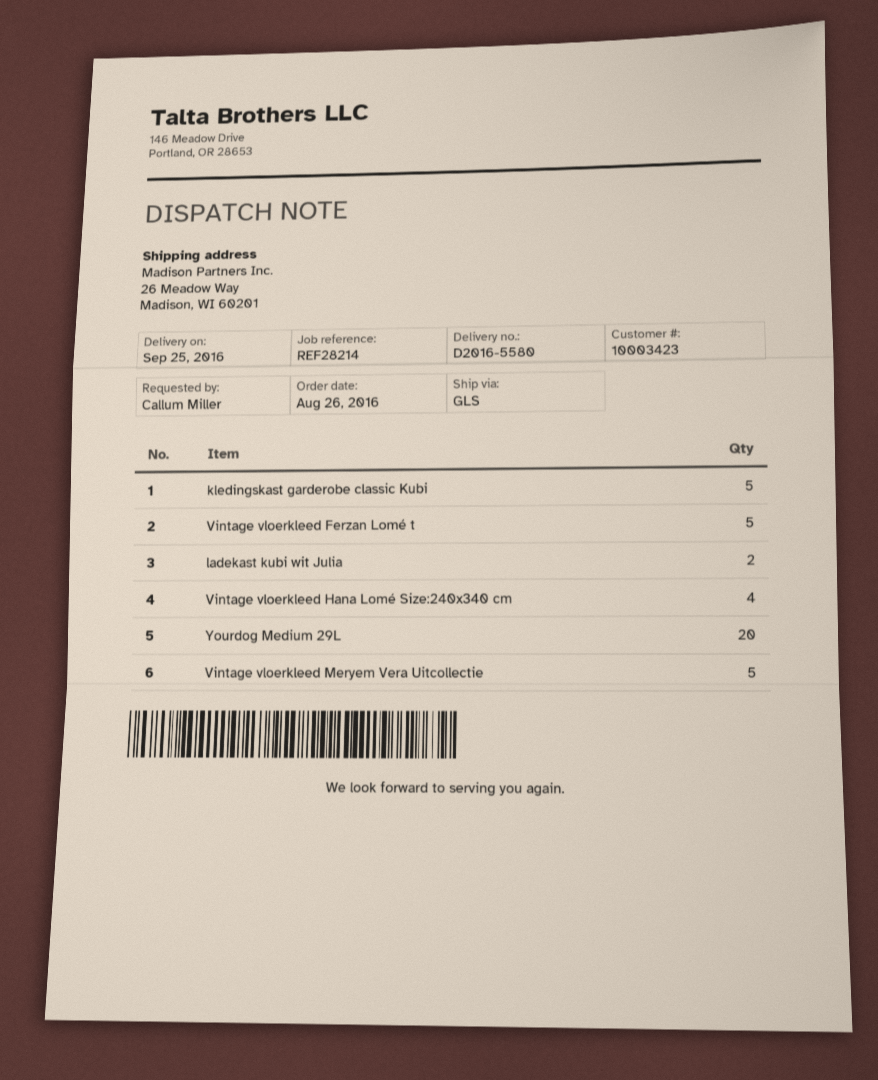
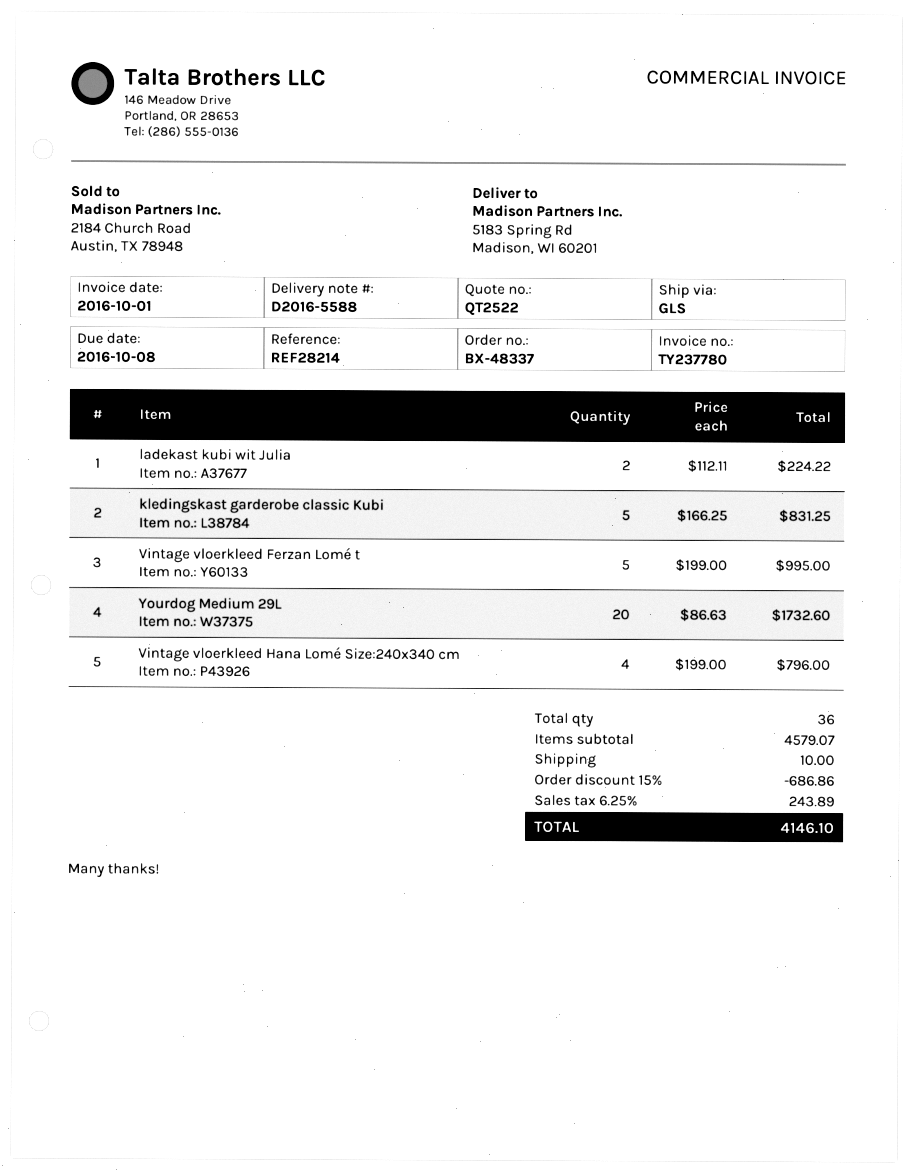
delivery note number: D2016-5580 -> D2016-5588
ship to: 26 Meadow Way, Madison, WI 60201 -> 5183 Spring Rd, Madison, WI 60201
Vintage vloerkleed Meryem Vera Uitcollectie: 5 -> none

